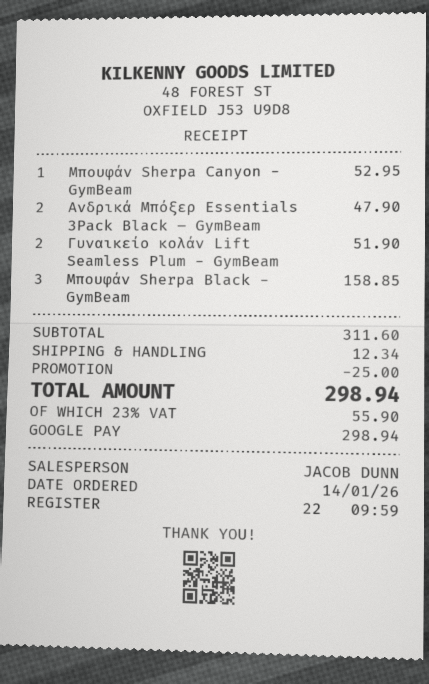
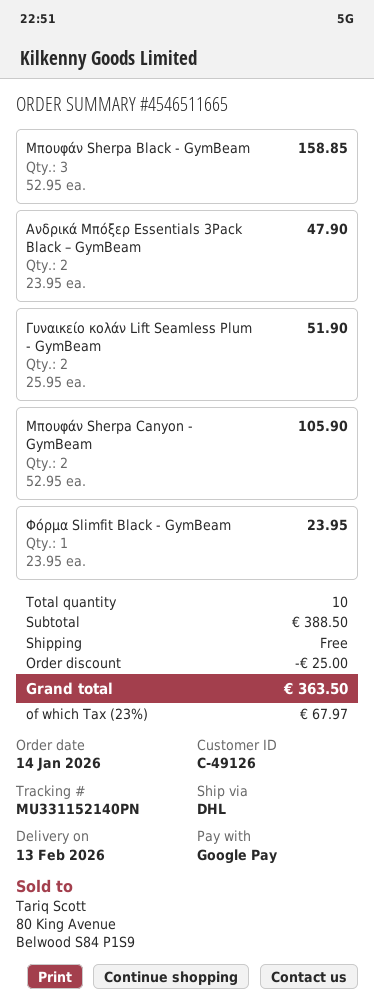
Μπουφάν Sherpa Canyon - GymBeam: 1 for 52.95 -> 2 for 105.90
Φόρμα Slimfit Black - GymBeam: none -> 1 for 23.95
subtotal: 311.60 -> 388.50
shipping: 12.34 -> 0.00
tax: 23% = 55.90 -> 23% = 67.97
total: 298.94 -> 363.50

